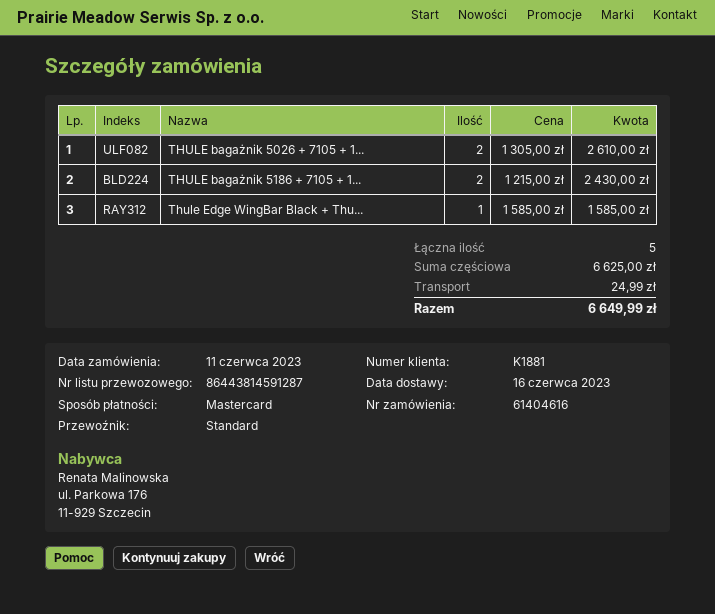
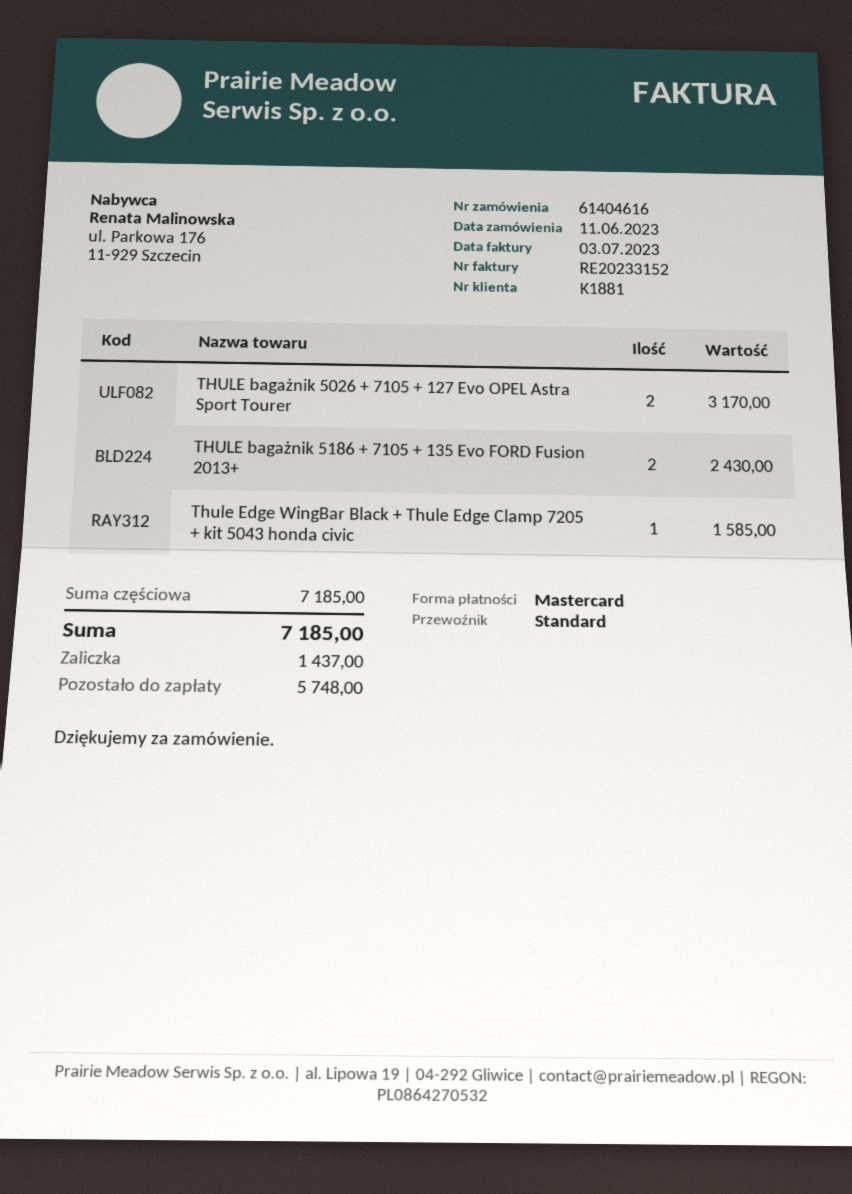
THULE bagażnik 5026 + 7105 + 1...: 2 for 2610.00 -> 2 for 3170.00
subtotal: 6625.00 -> 7185.00
shipping: 24.99 -> none
total: 6649.99 -> 7185.00

